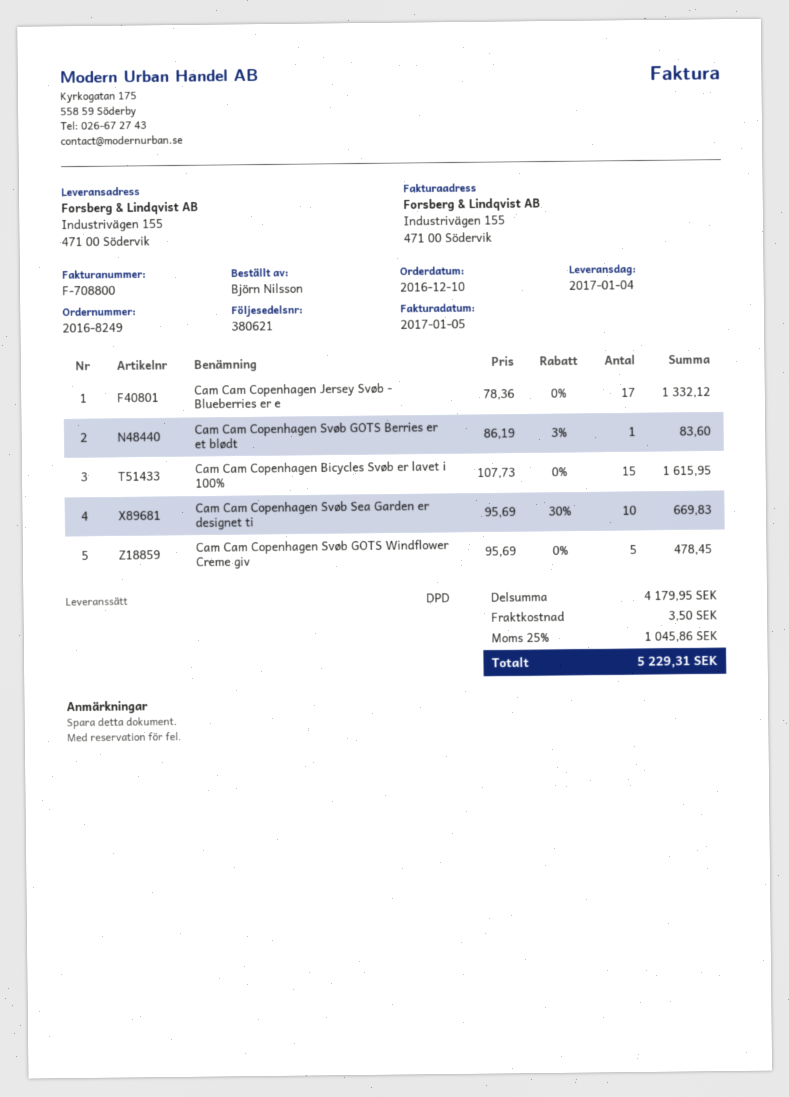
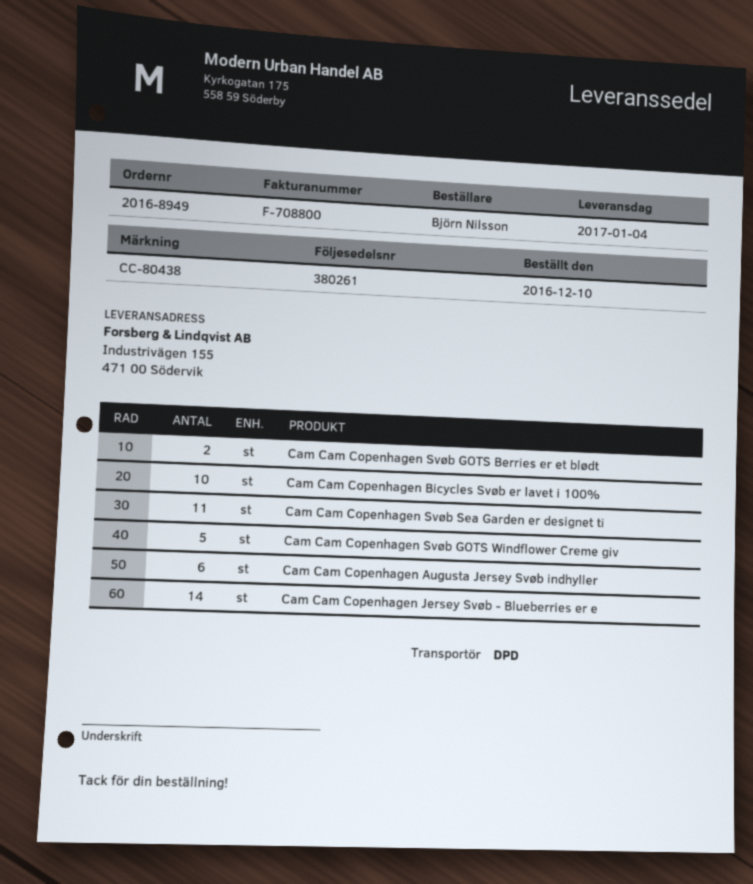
order number: 2016-8249 -> 2016-8949
delivery note number: 380621 -> 380261
Cam Cam Copenhagen Jersey Svøb - Blueberries er e: 17 -> 14
Cam Cam Copenhagen Svøb GOTS Berries er et blødt: 1 -> 2
Cam Cam Copenhagen Bicycles Svøb er lavet i 100%: 15 -> 10
Cam Cam Copenhagen Svøb Sea Garden er designet ti: 10 -> 11
Cam Cam Copenhagen Augusta Jersey Svøb indhyller: none -> 6

